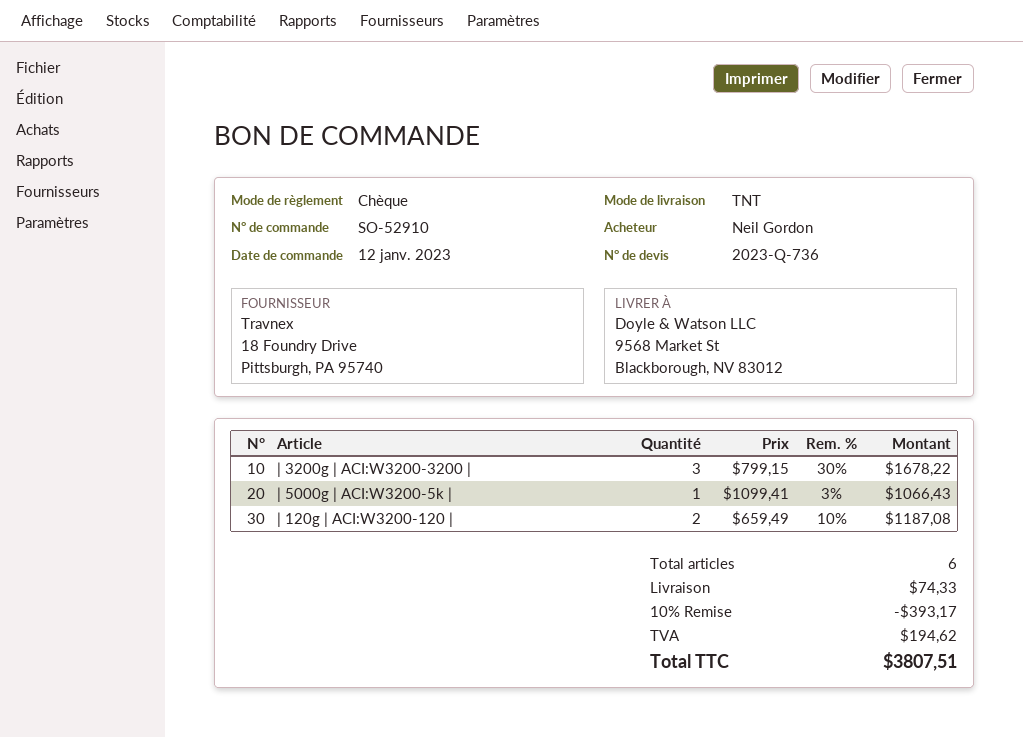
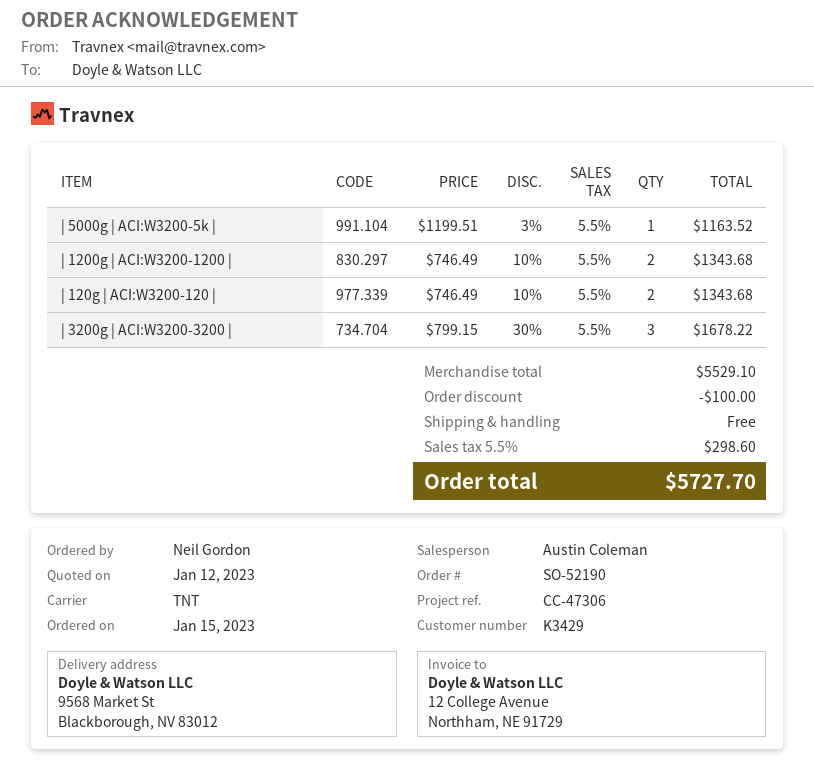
order number: SO-52910 -> SO-52190
order date: 2023-01-12 -> 2023-01-15
| 5000g | ACI:W3200-5k |: 1 x 1099.41 - 3% = 1066.43 -> 1 x 1199.51 - 3% = 1163.52
| 120g | ACI:W3200-120 |: 2 x 659.49 - 10% = 1187.08 -> 2 x 746.49 - 10% = 1343.68
| 1200g | ACI:W3200-1200 |: none -> 2 x 746.49 - 10% = 1343.68
discount: 393.17 -> 100.00
shipping: 74.33 -> 0.00
tax: 194.62 -> 298.60
total: 3807.51 -> 5727.70

